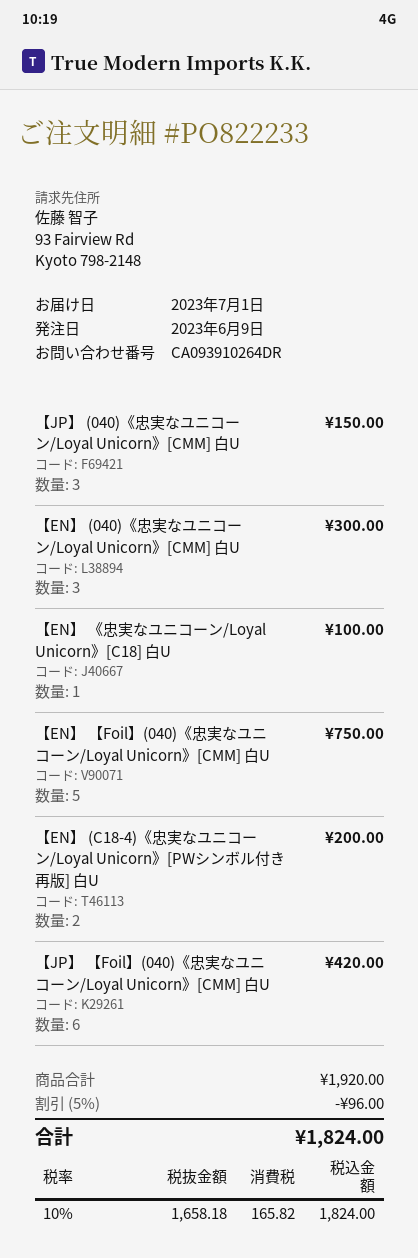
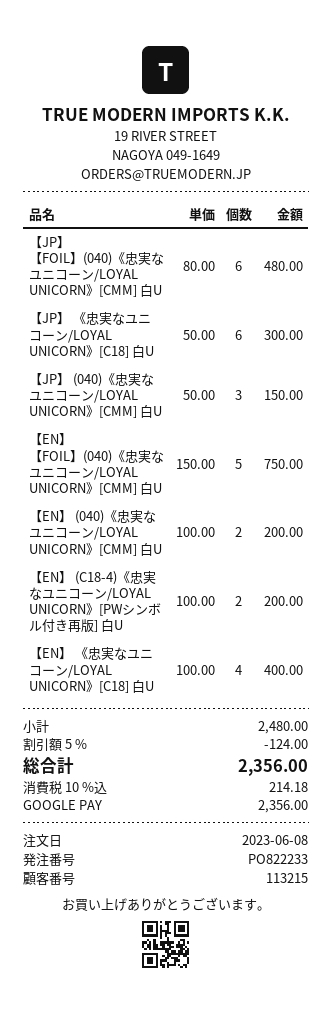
order date: 2023-06-09 -> 2023-06-08
【EN】 (040)《忠実なユニコーン/Loyal Unicorn》[CMM] 白U: 3 for 300.00 -> 2 for 200.00
【EN】 《忠実なユニコーン/Loyal Unicorn》[C18] 白U: 1 for 100.00 -> 4 for 400.00
【JP】 【Foil】(040)《忠実なユニコーン/Loyal Unicorn》[CMM] 白U: 6 for 420.00 -> 6 for 480.00
【JP】 《忠実なユニコーン/LOYAL UNICORN》[C18] 白U: none -> 6 for 300.00
subtotal: 1920.00 -> 2480.00
discount: 5% = 96.00 -> 5% = 124.00
tax: 10% = 165.82 -> 10% = 214.18
total: 1824.00 -> 2356.00

